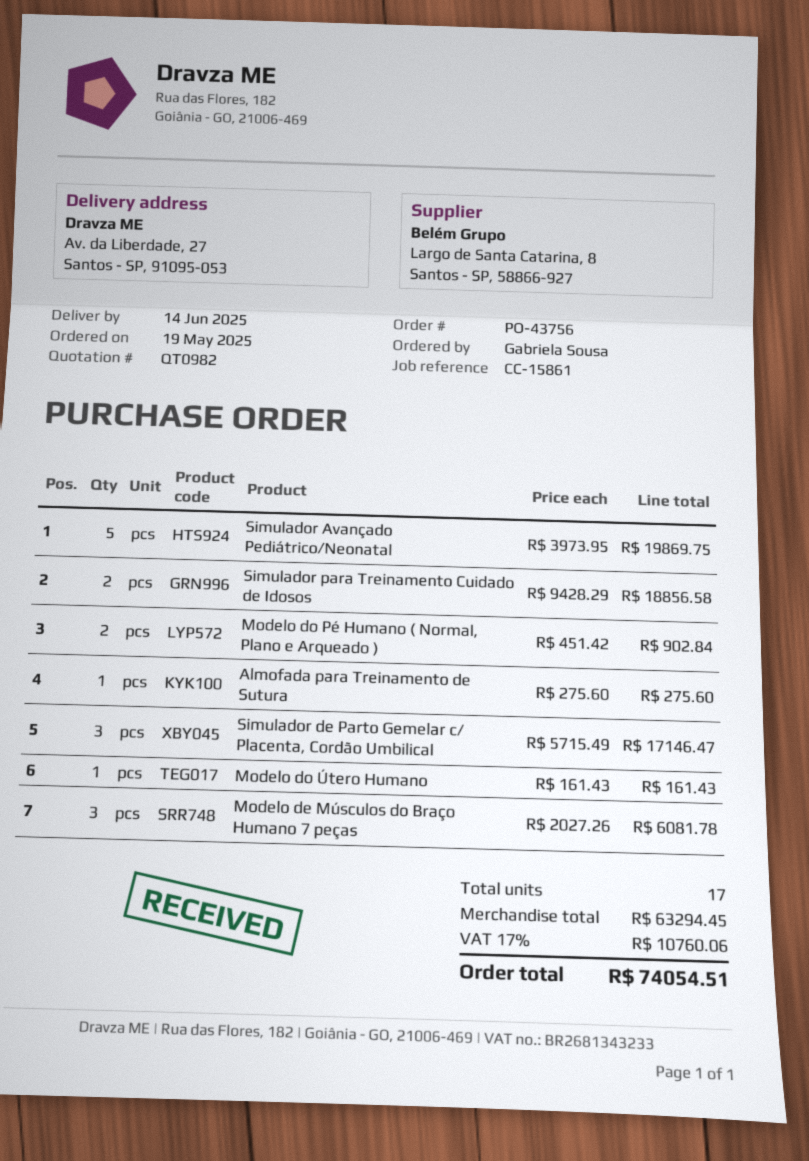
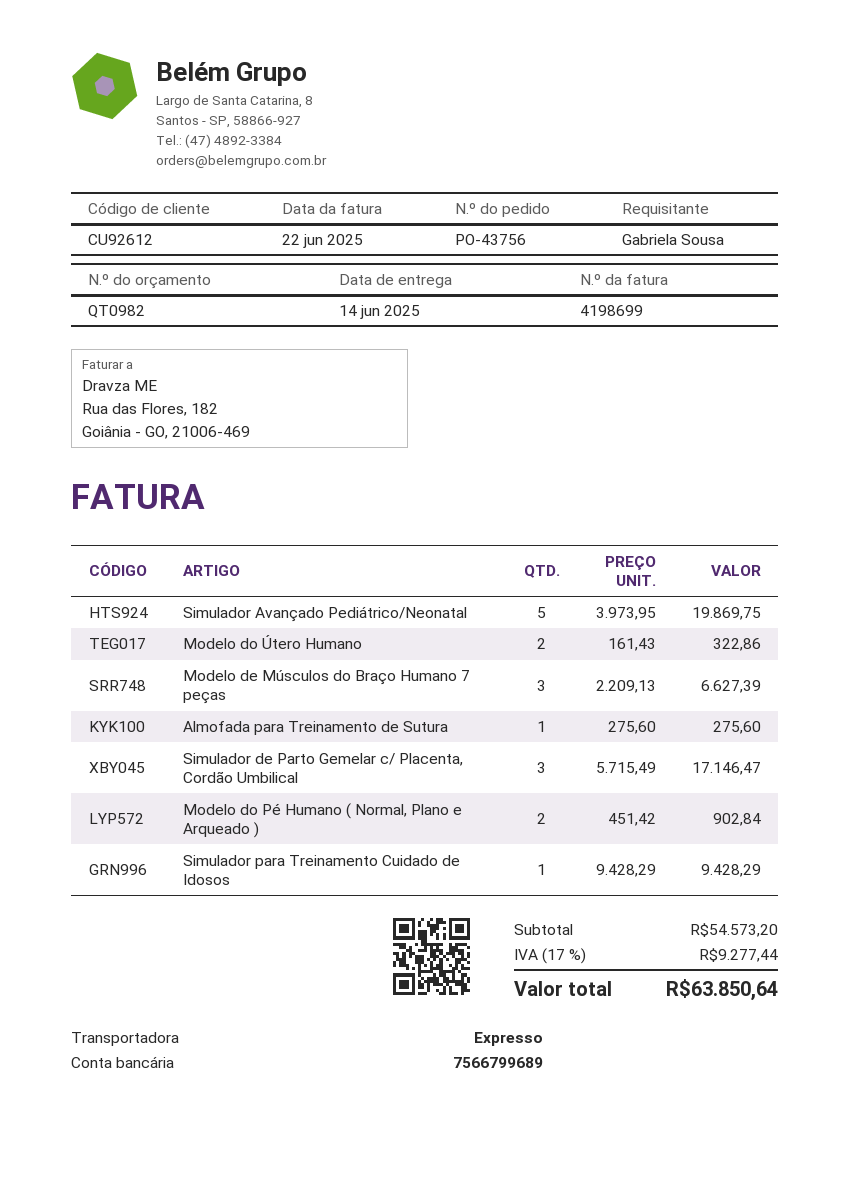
Simulador para Treinamento Cuidado de Idosos: 2 x 9428.29 = 18856.58 -> 1 x 9428.29 = 9428.29
Modelo do Útero Humano: 1 x 161.43 = 161.43 -> 2 x 161.43 = 322.86
Modelo de Músculos do Braço Humano 7 peças: 3 x 2027.26 = 6081.78 -> 3 x 2209.13 = 6627.39
subtotal: 63294.45 -> 54573.20
tax: 17% = 10760.06 -> 17% = 9277.44
total: 74054.51 -> 63850.64

